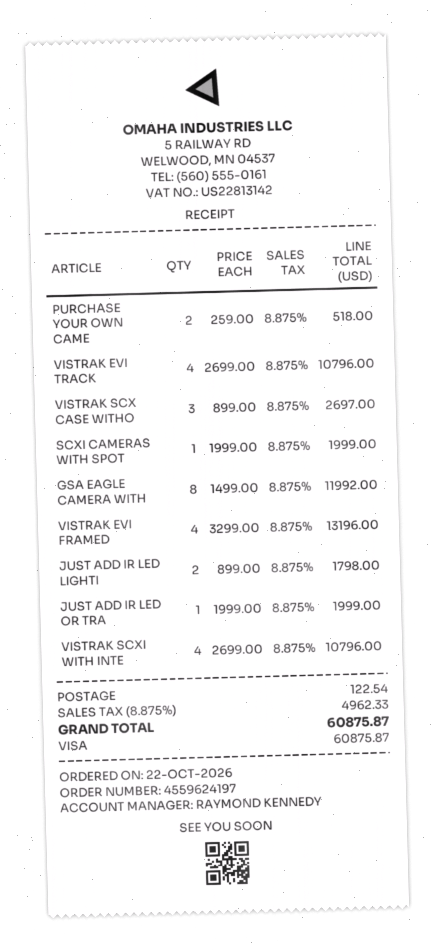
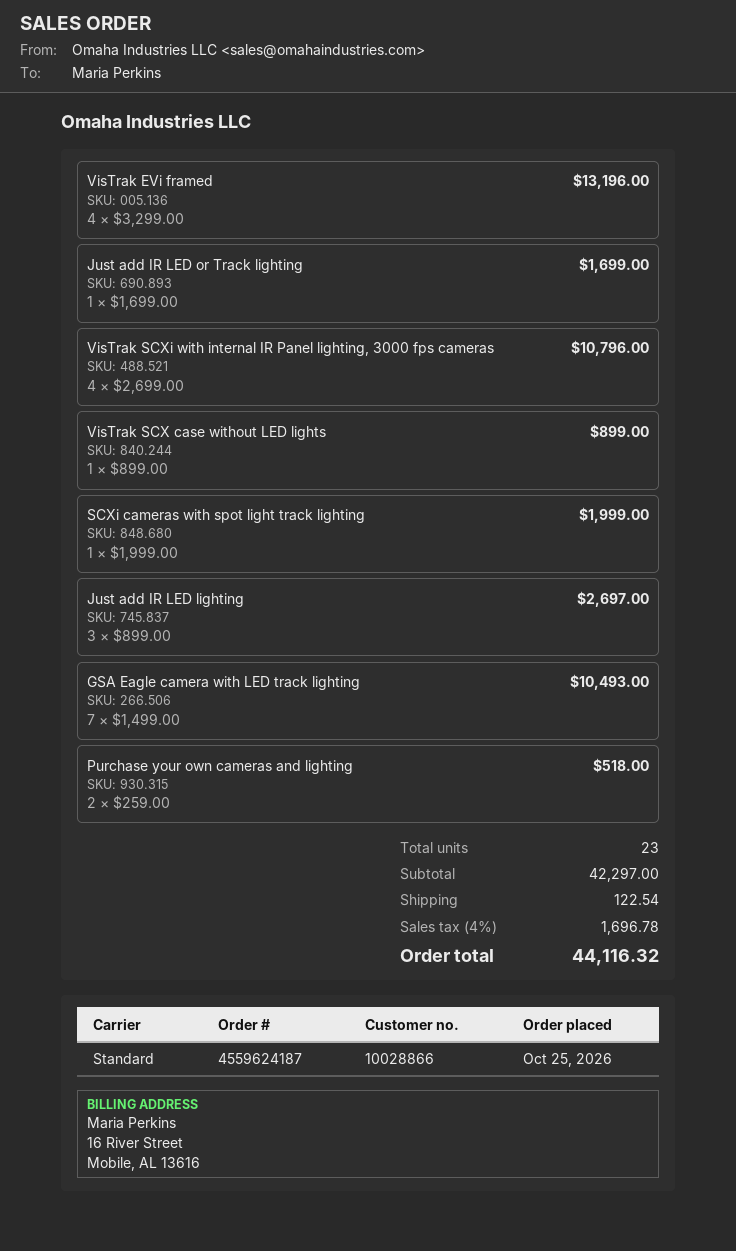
order number: 4559624197 -> 4559624187
order date: 2026-10-22 -> 2026-10-25
VISTRAK EVI TRACK: 4 x 2699.00 = 10796.00 -> none
VISTRAK SCX CASE WITHO: 3 x 899.00 = 2697.00 -> 1 x 899.00 = 899.00
GSA EAGLE CAMERA WITH: 8 x 1499.00 = 11992.00 -> 7 x 1499.00 = 10493.00
JUST ADD IR LED LIGHTI: 2 x 899.00 = 1798.00 -> 3 x 899.00 = 2697.00
JUST ADD IR LED OR TRA: 1 x 1999.00 = 1999.00 -> 1 x 1699.00 = 1699.00
tax: 8.875% = 4962.33 -> 4% = 1696.78
total: 60875.87 -> 44116.32

